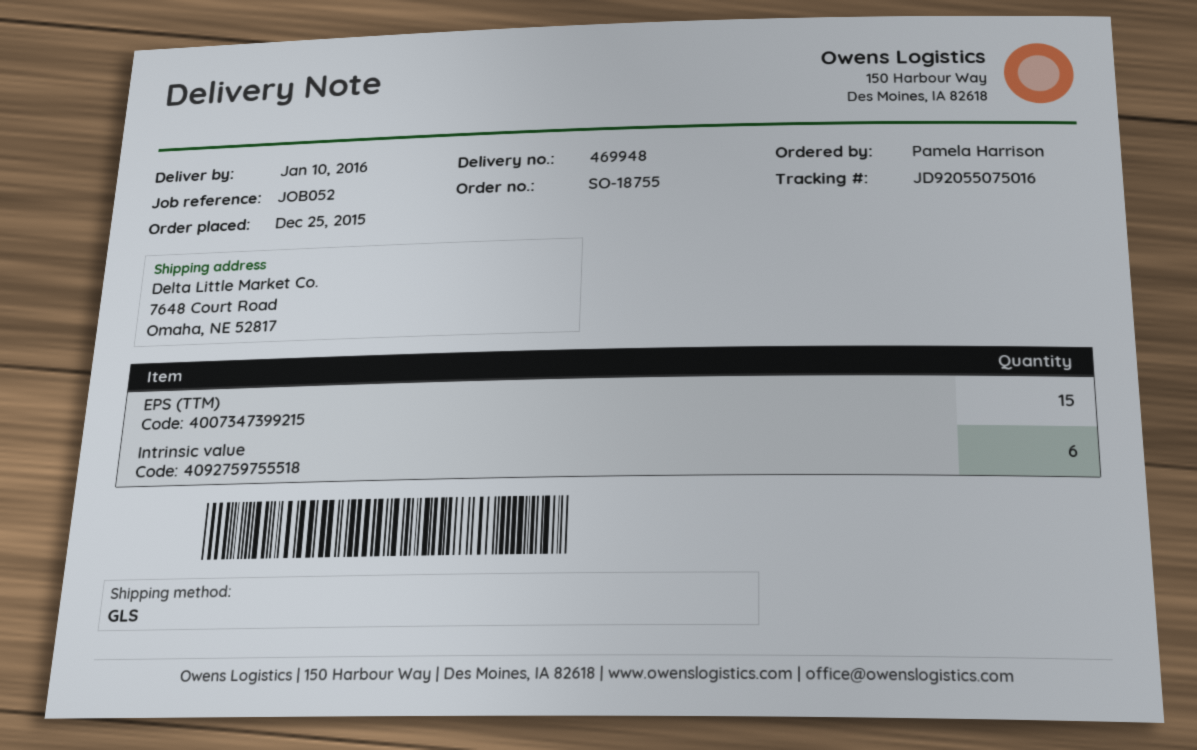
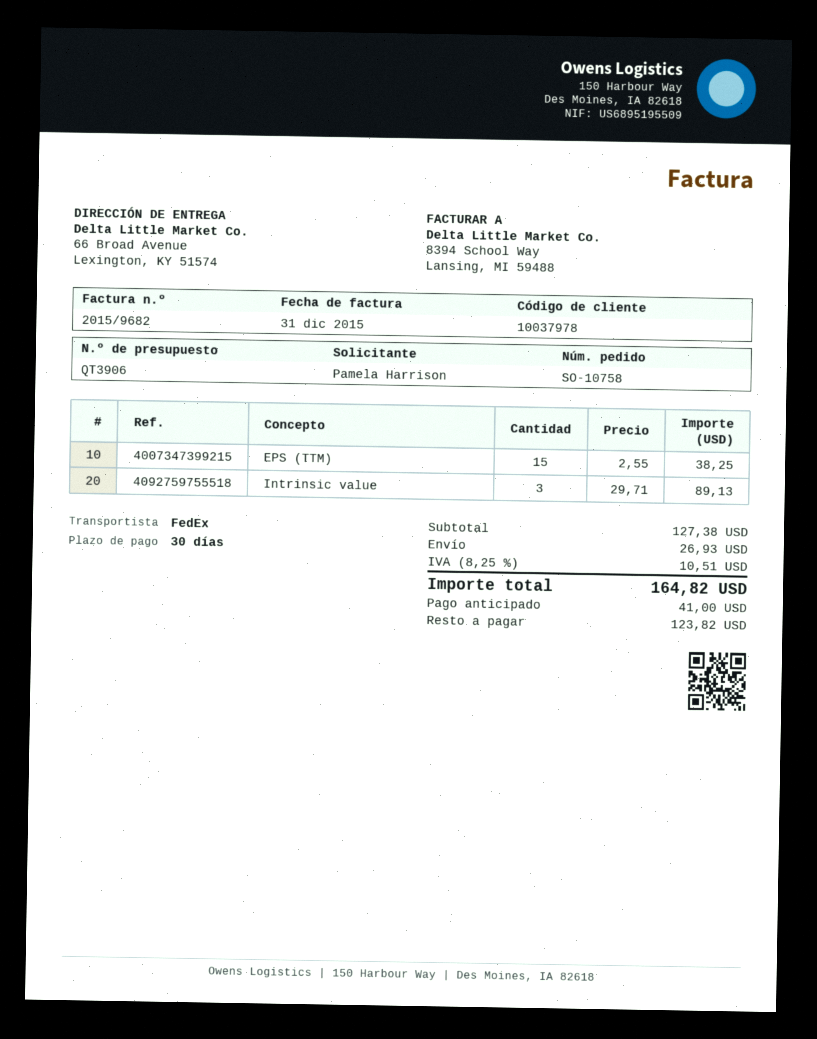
order number: SO-18755 -> SO-10758
shipping method: GLS -> FedEx
ship to: 7648 Court Road, Omaha, NE 52817 -> 66 Broad Avenue, Lexington, KY 51574
Intrinsic value: 6 -> 3

